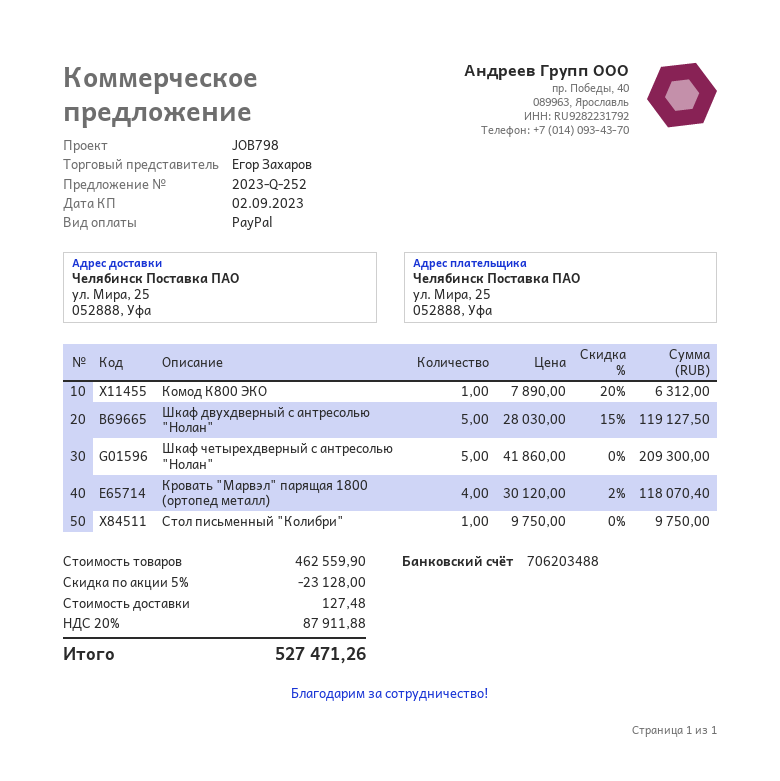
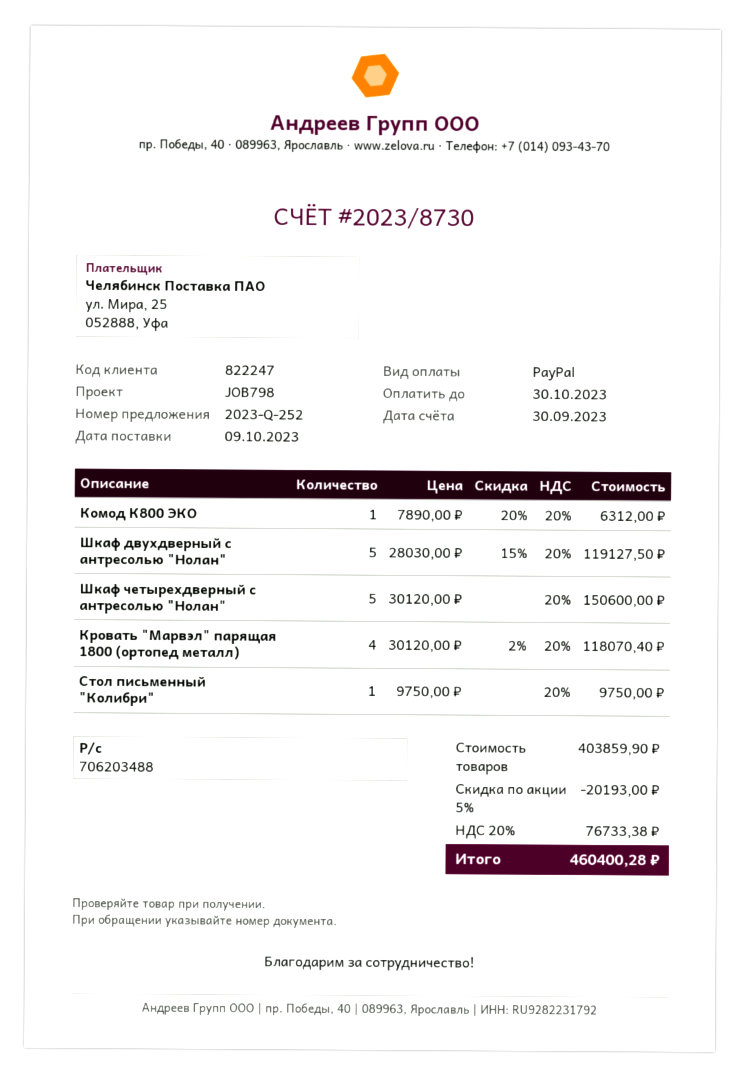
Шкаф четырехдверный с антресолью "Нолан": 5 x 41860.00 = 209300.00 -> 5 x 30120.00 = 150600.00
subtotal: 462559.90 -> 403859.90
discount: 5% = 23128.00 -> 5% = 20193.00
shipping: 127.48 -> none
tax: 20% = 87911.88 -> 20% = 76733.38
total: 527471.26 -> 460400.28

